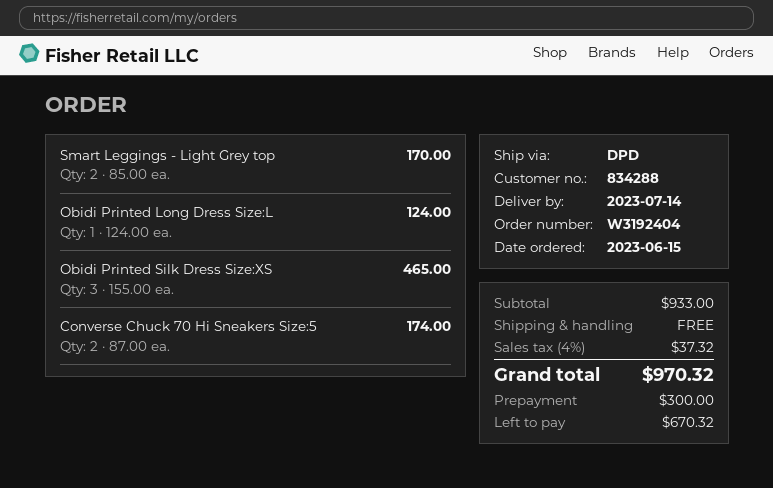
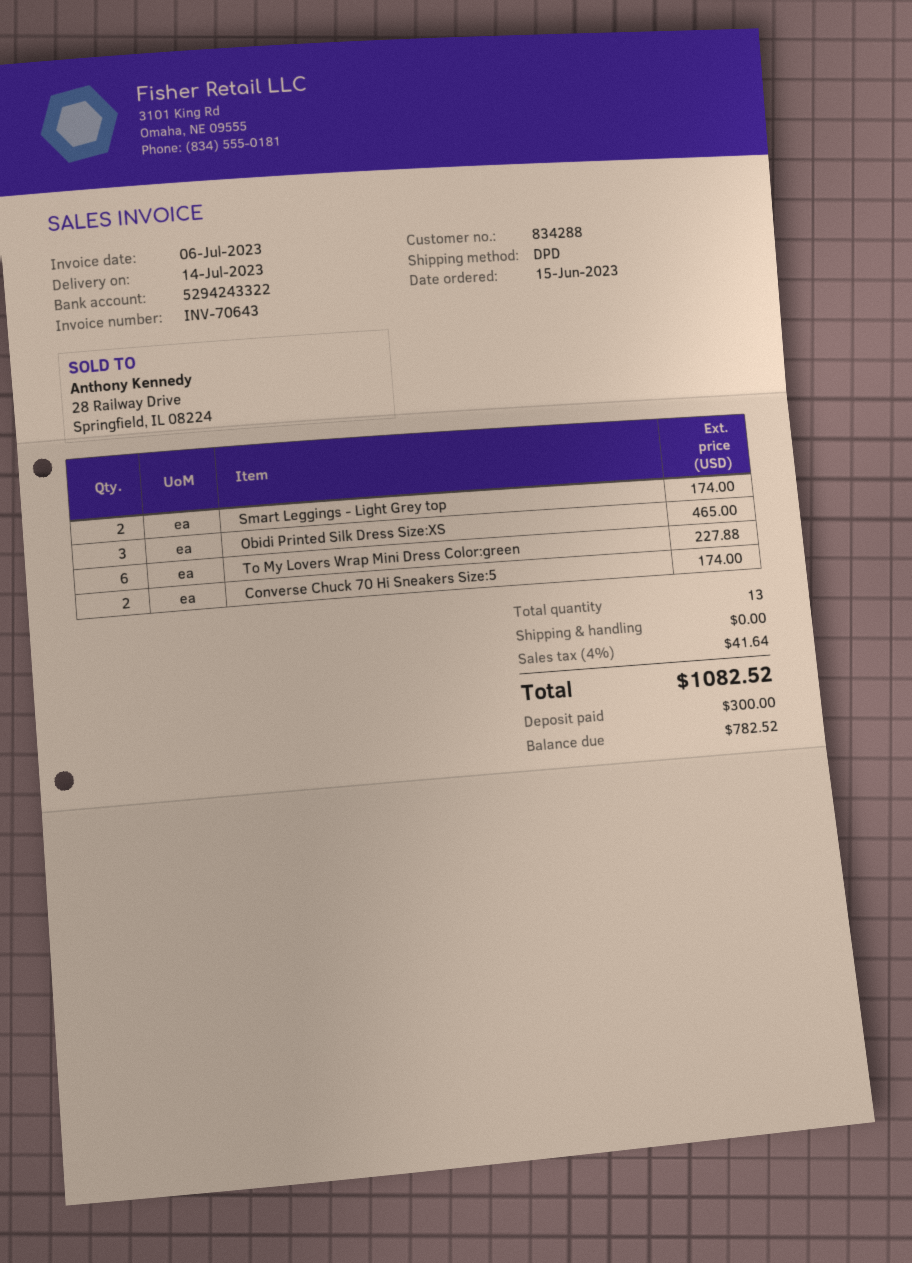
Smart Leggings - Light Grey top: 2 for 170.00 -> 2 for 174.00
Obidi Printed Long Dress Size:L: 1 for 124.00 -> none
To My Lovers Wrap Mini Dress Color:green: none -> 6 for 227.88
tax: 4% = 37.32 -> 4% = 41.64
total: 970.32 -> 1082.52
balance: 670.32 -> 782.52

